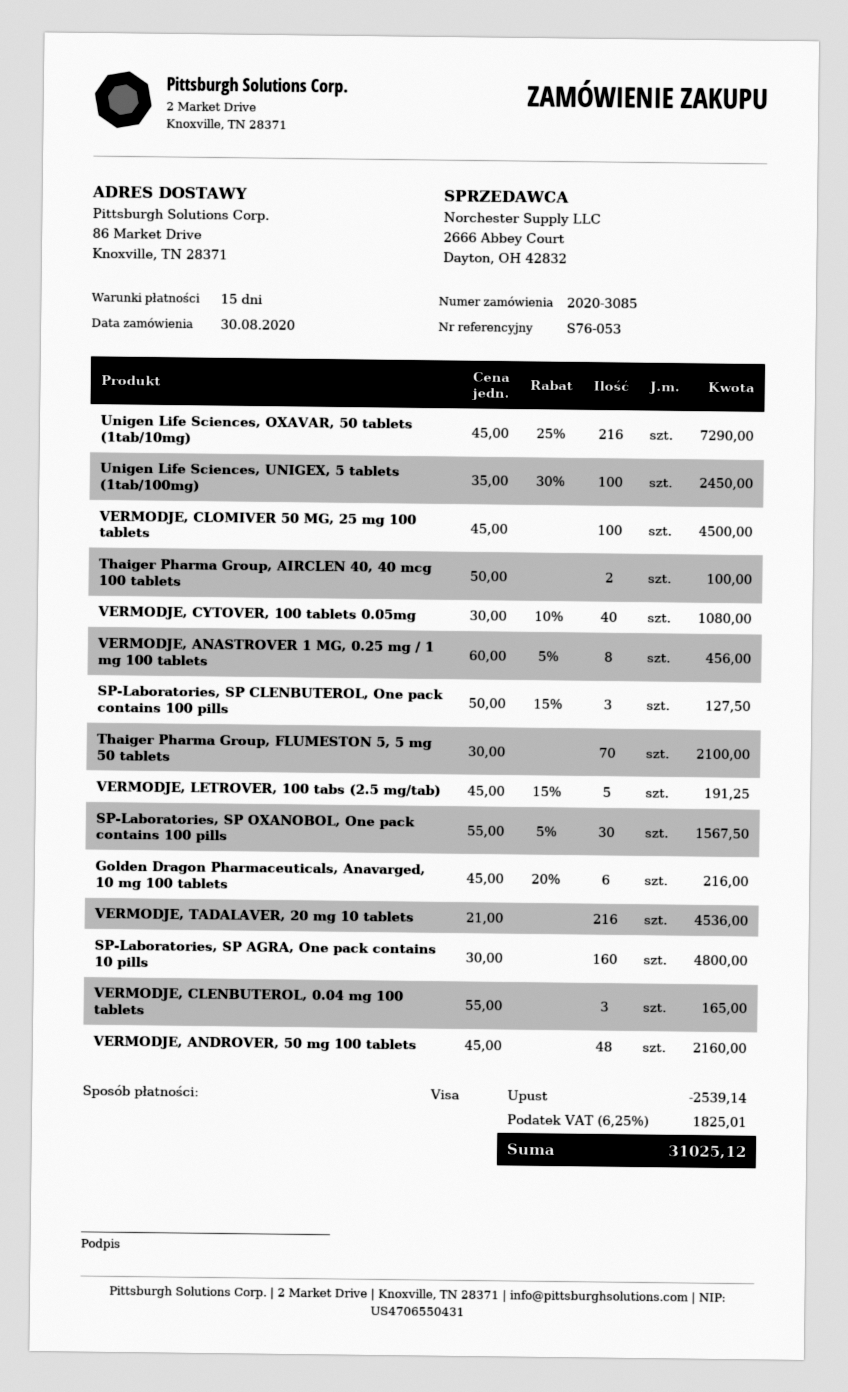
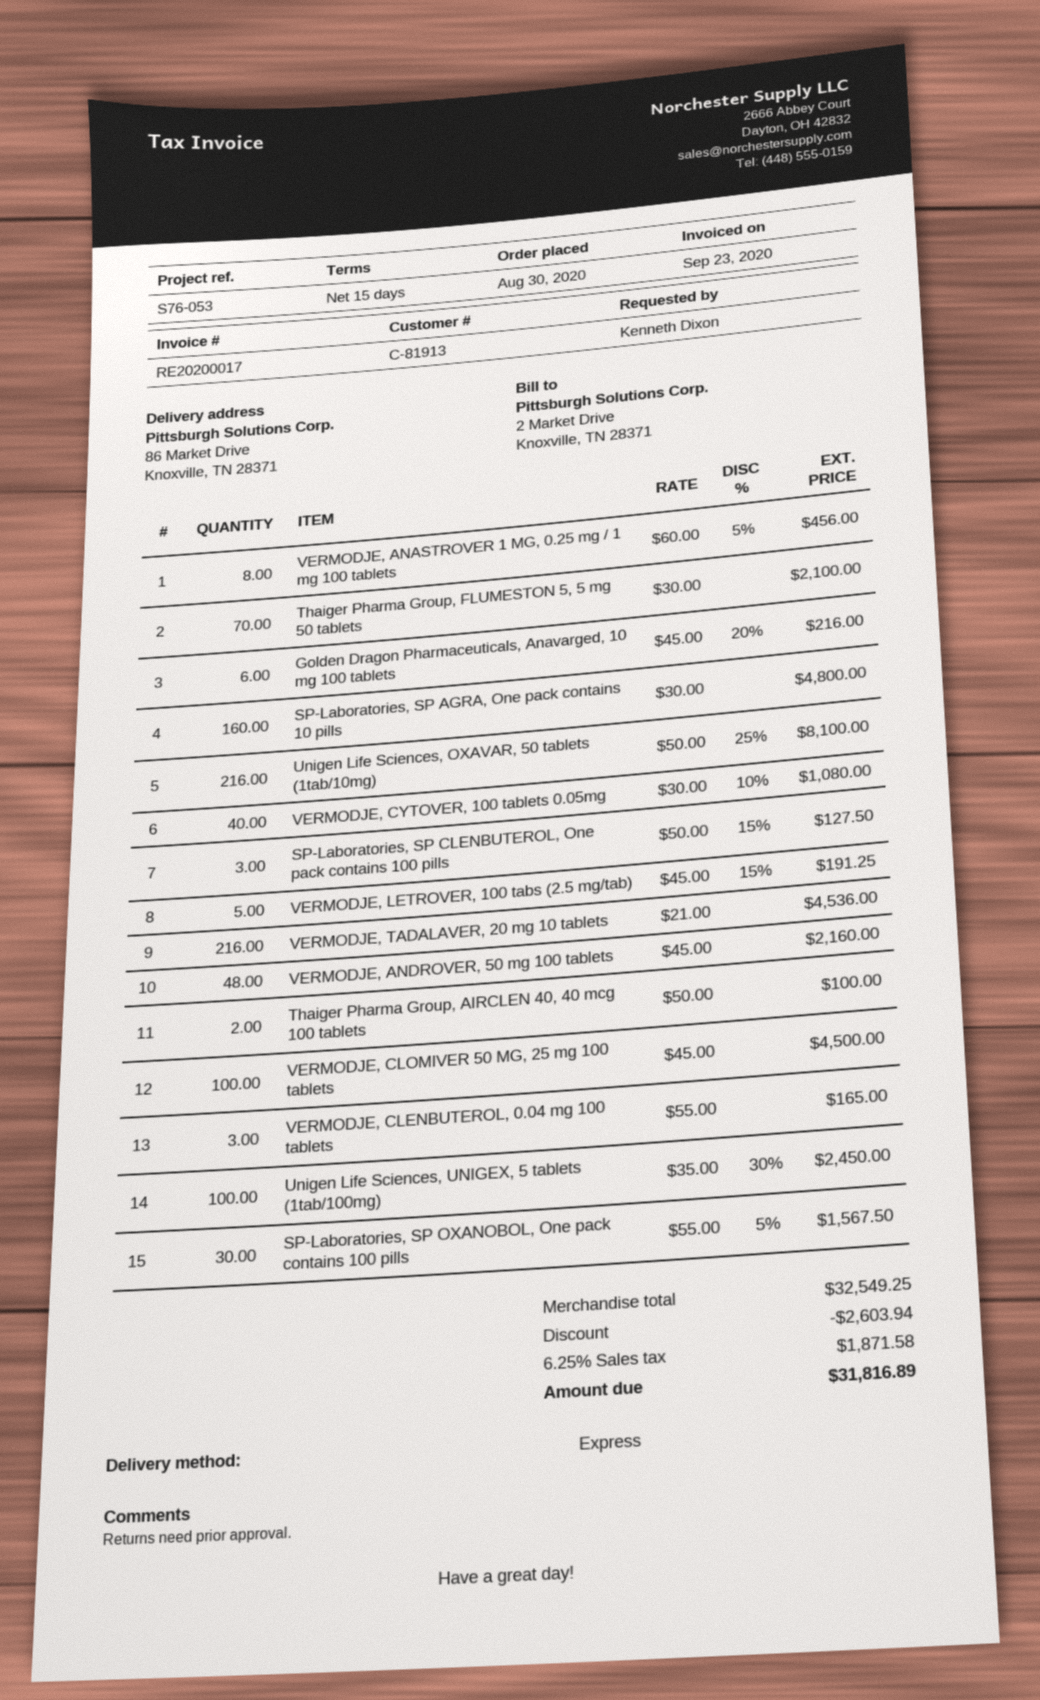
Unigen Life Sciences, OXAVAR, 50 tablets (1tab/10mg): 216 x 45.00 - 25% = 7290.00 -> 216 x 50.00 - 25% = 8100.00
discount: 2539.14 -> 2603.94
tax: 6.25% = 1825.01 -> 6.25% = 1871.58
total: 31025.12 -> 31816.89

